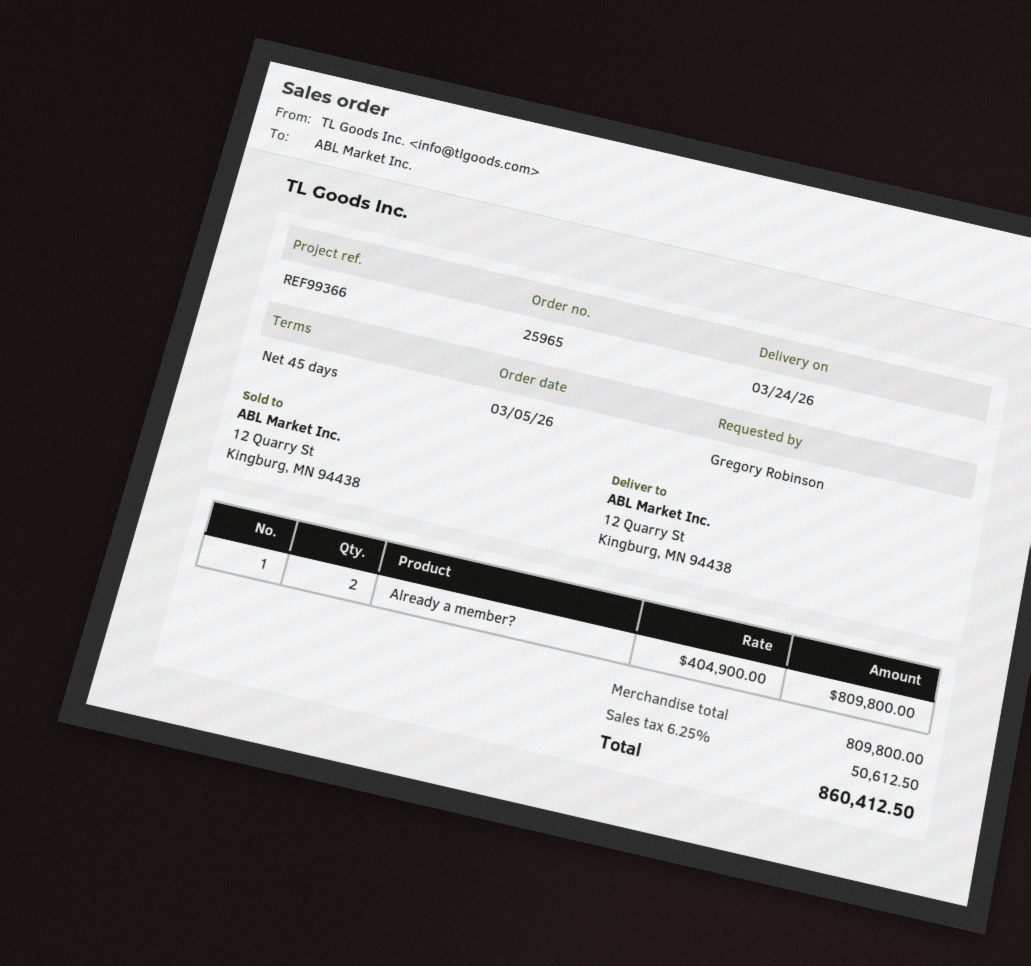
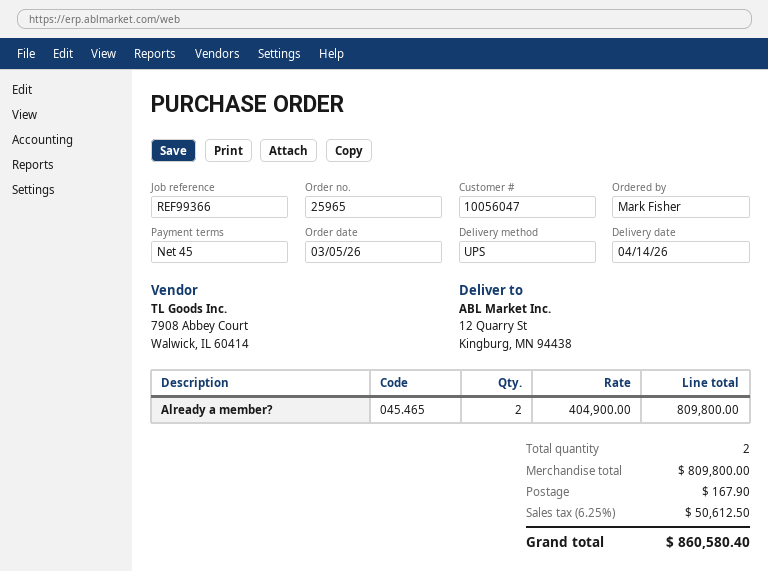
delivery date: 2026-03-24 -> 2026-04-14
ordered by: Gregory Robinson -> Mark Fisher
shipping: none -> 167.90
total: 860412.50 -> 860580.40

